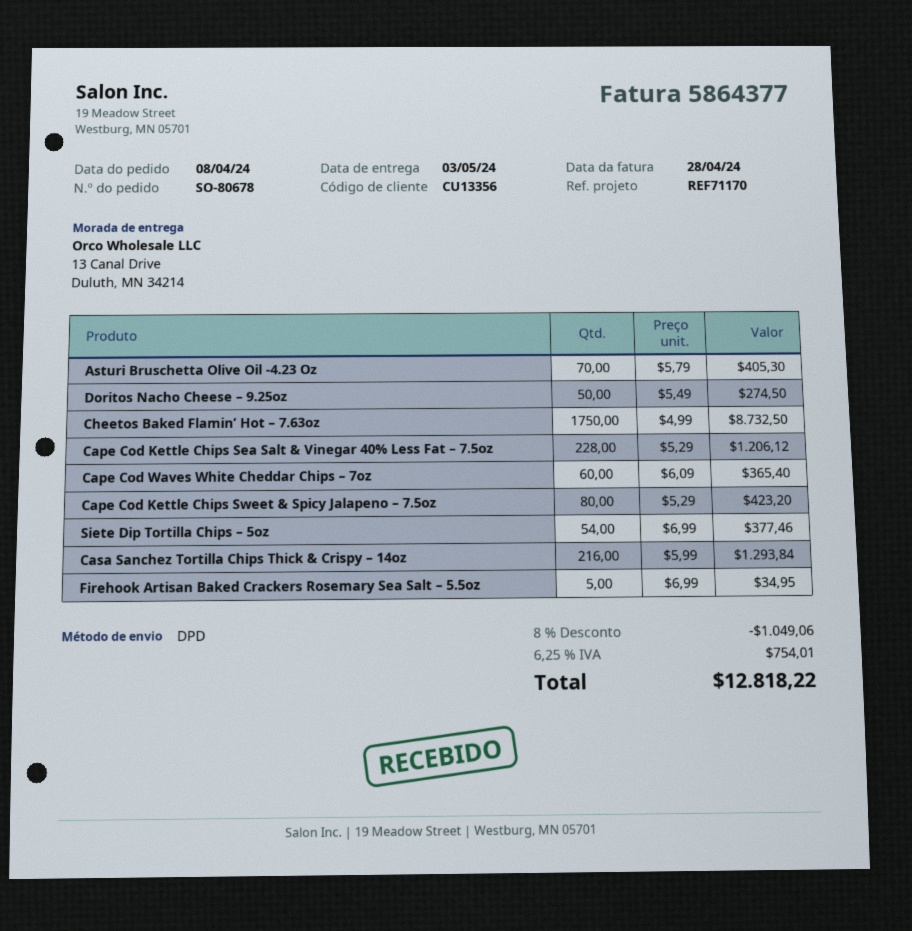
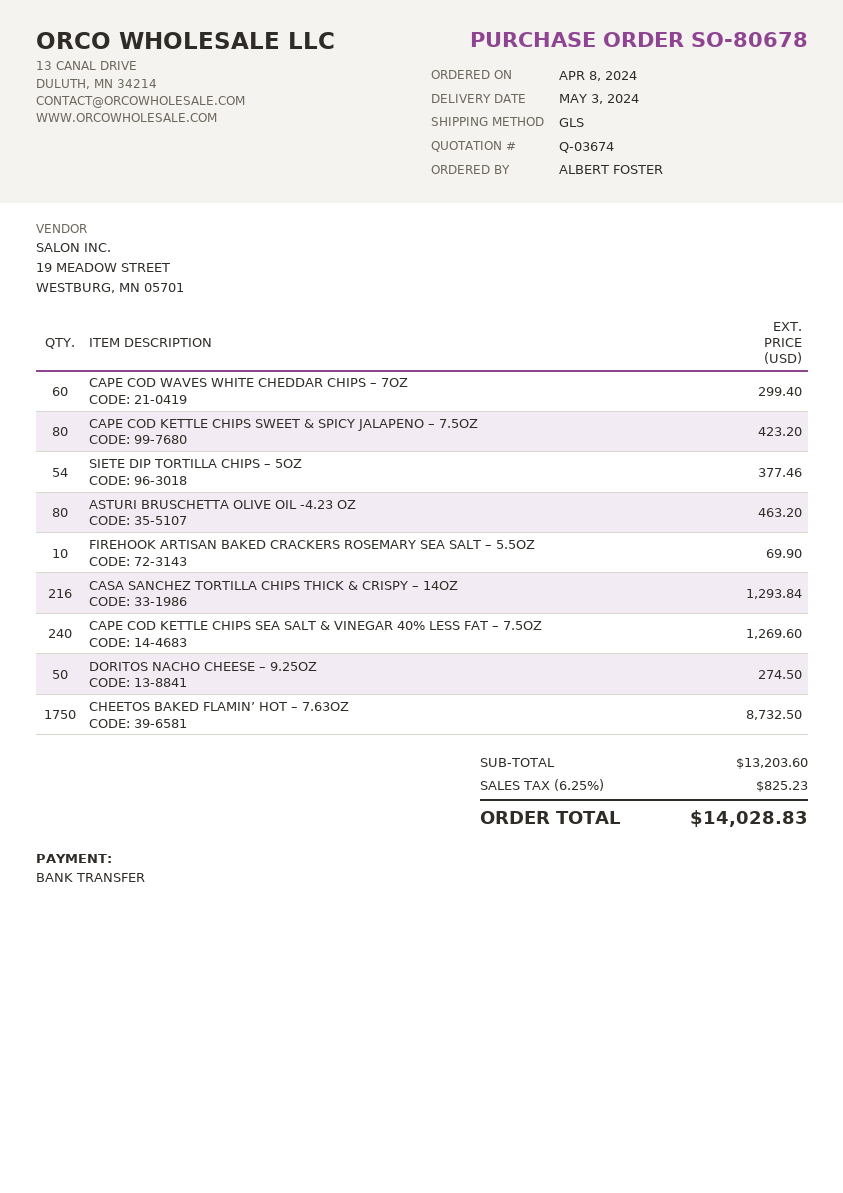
shipping method: DPD -> GLS
Asturi Bruschetta Olive Oil -4.23 Oz: 70 for 405.30 -> 80 for 463.20
Cape Cod Kettle Chips Sea Salt & Vinegar 40% Less Fat – 7.5oz: 228 for 1206.12 -> 240 for 1269.60
Cape Cod Waves White Cheddar Chips – 7oz: 60 for 365.40 -> 60 for 299.40
Firehook Artisan Baked Crackers Rosemary Sea Salt – 5.5oz: 5 for 34.95 -> 10 for 69.90
discount: 8% = 1049.06 -> none
tax: 6.25% = 754.01 -> 6.25% = 825.23
total: 12818.22 -> 14028.83

